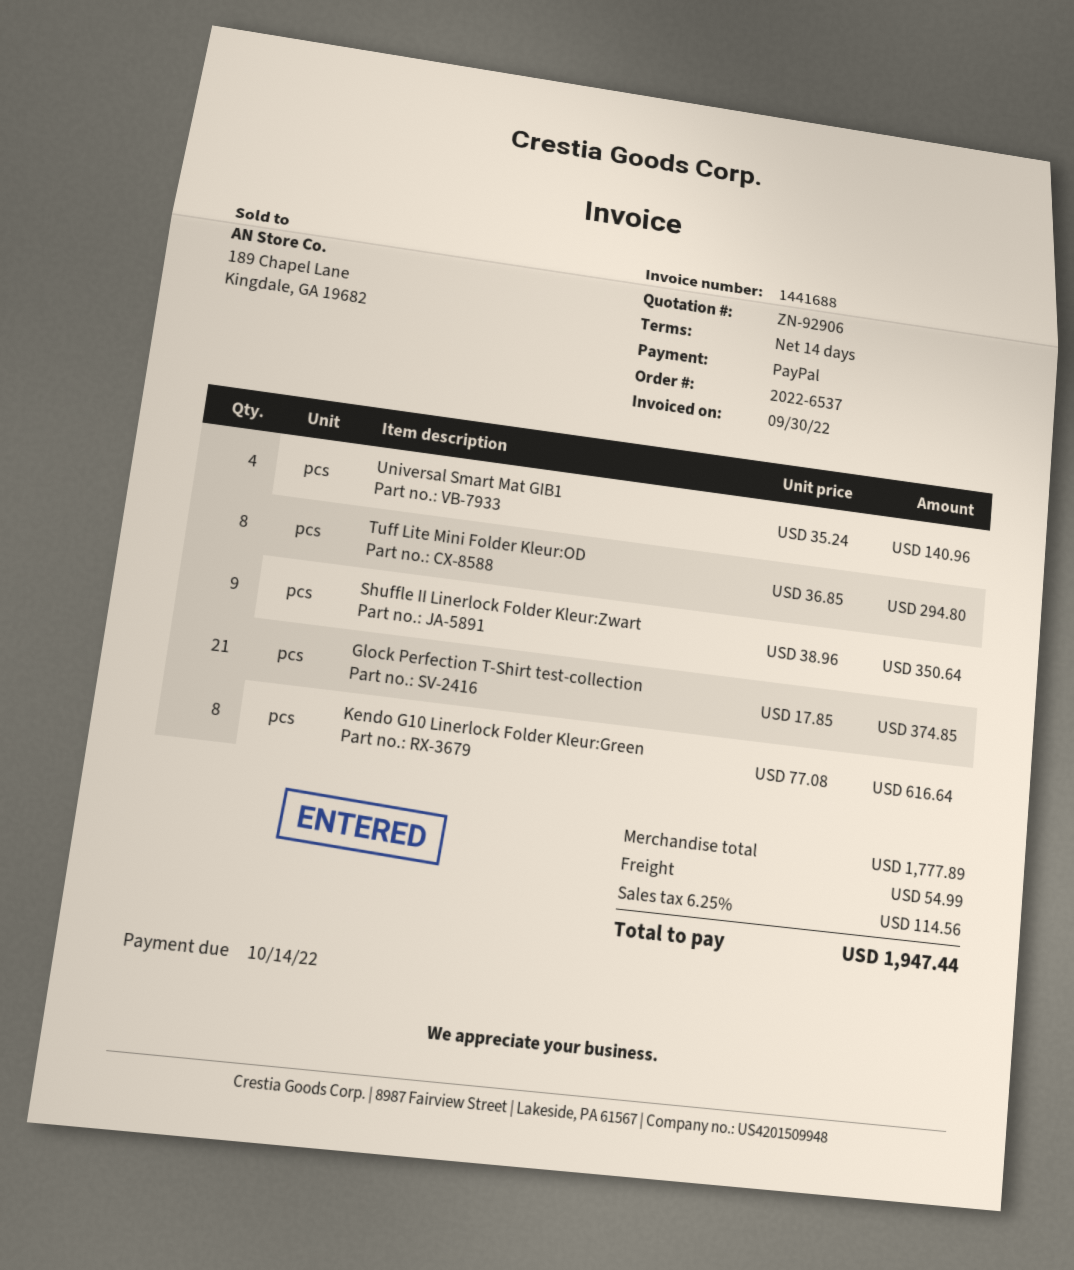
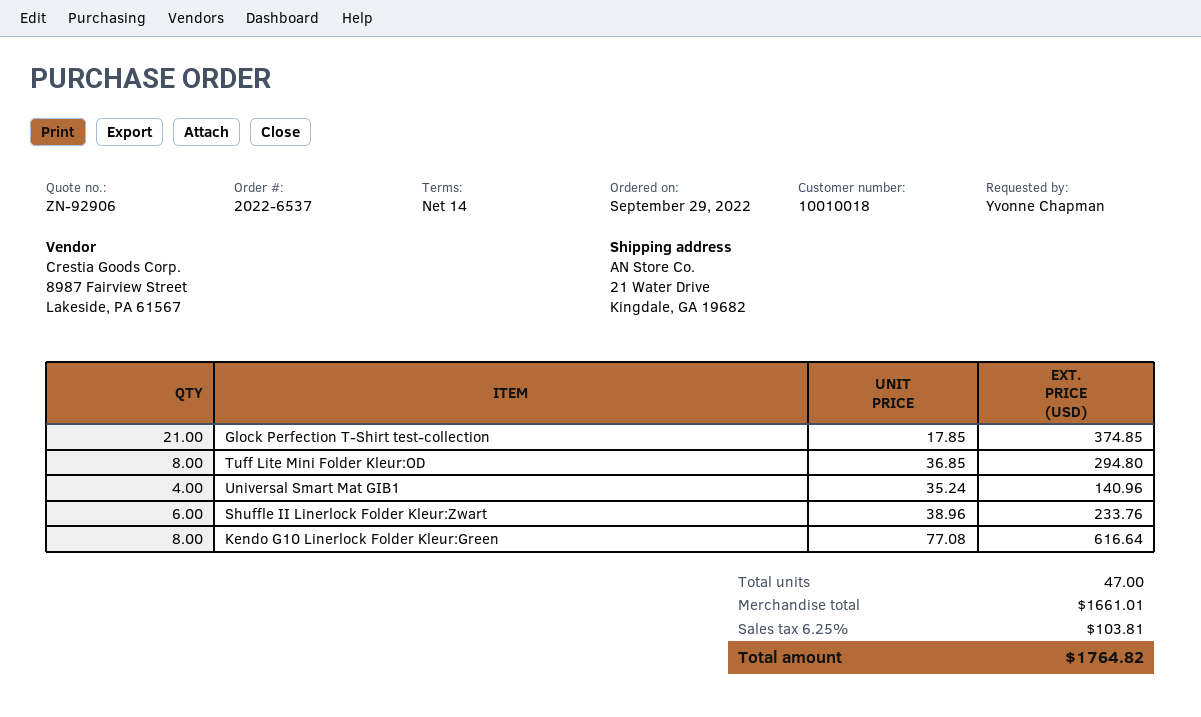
Shuffle II Linerlock Folder Kleur:Zwart: 9 x 38.96 = 350.64 -> 6 x 38.96 = 233.76
subtotal: 1777.89 -> 1661.01
shipping: 54.99 -> none
tax: 6.25% = 114.56 -> 6.25% = 103.81
total: 1947.44 -> 1764.82

